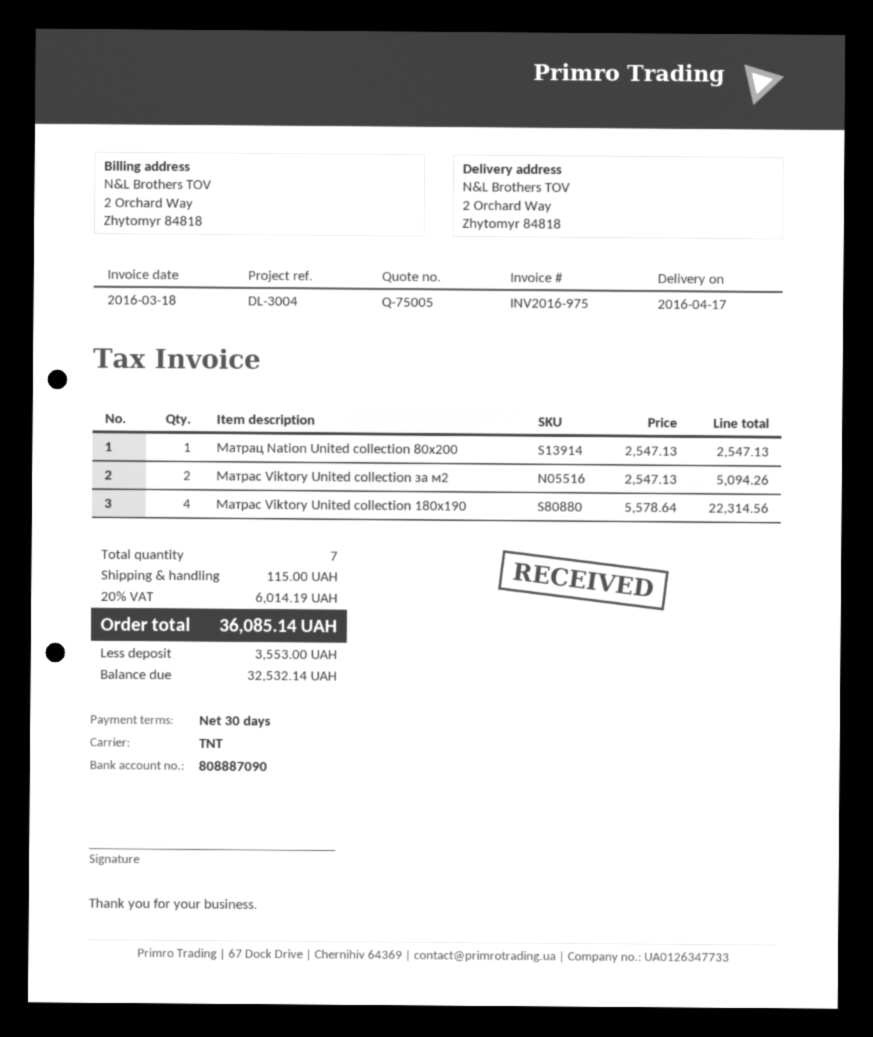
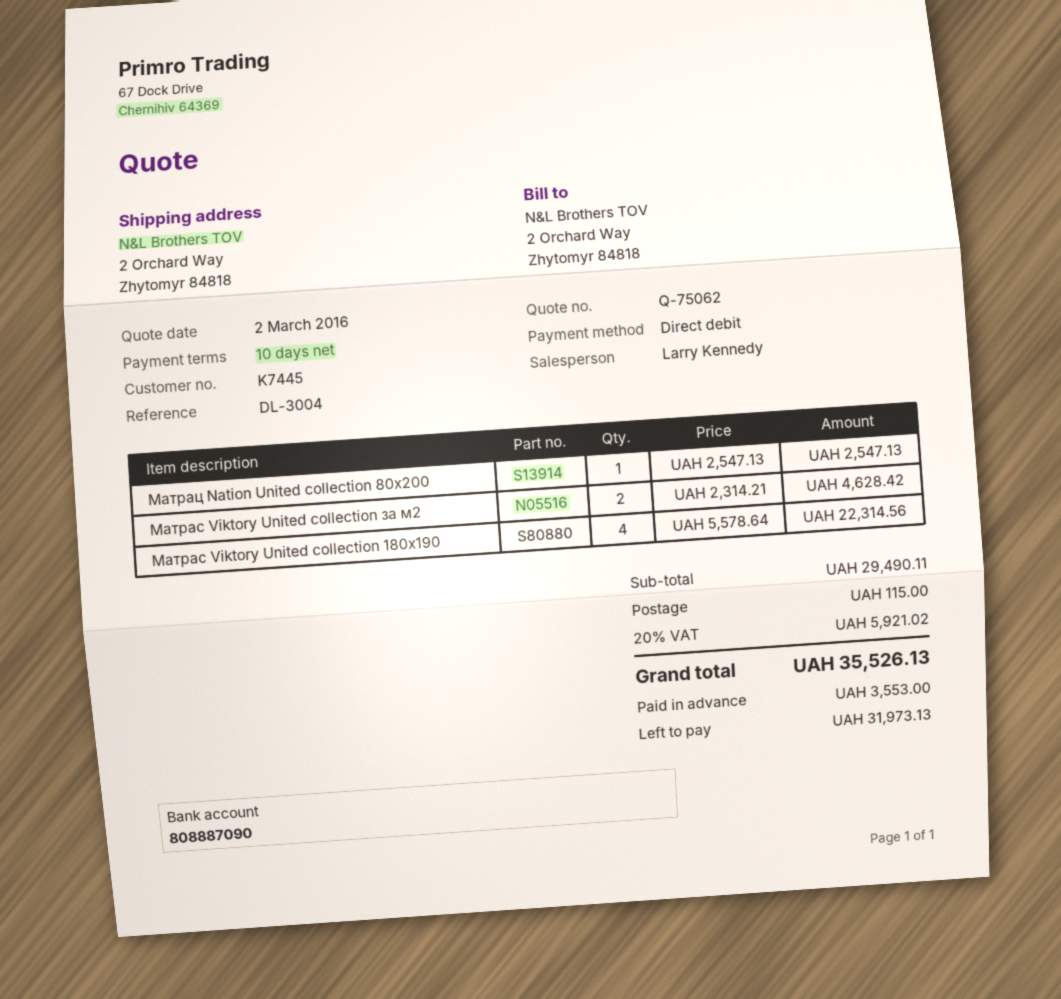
quote number: Q-75005 -> Q-75062
payment terms: 30 days -> 10 days
Матрас Viktory United collection за м2: 2 x 2547.13 = 5094.26 -> 2 x 2314.21 = 4628.42
tax: 20% = 6014.19 -> 20% = 5921.02
total: 36085.14 -> 35526.13
balance: 32532.14 -> 31973.13

